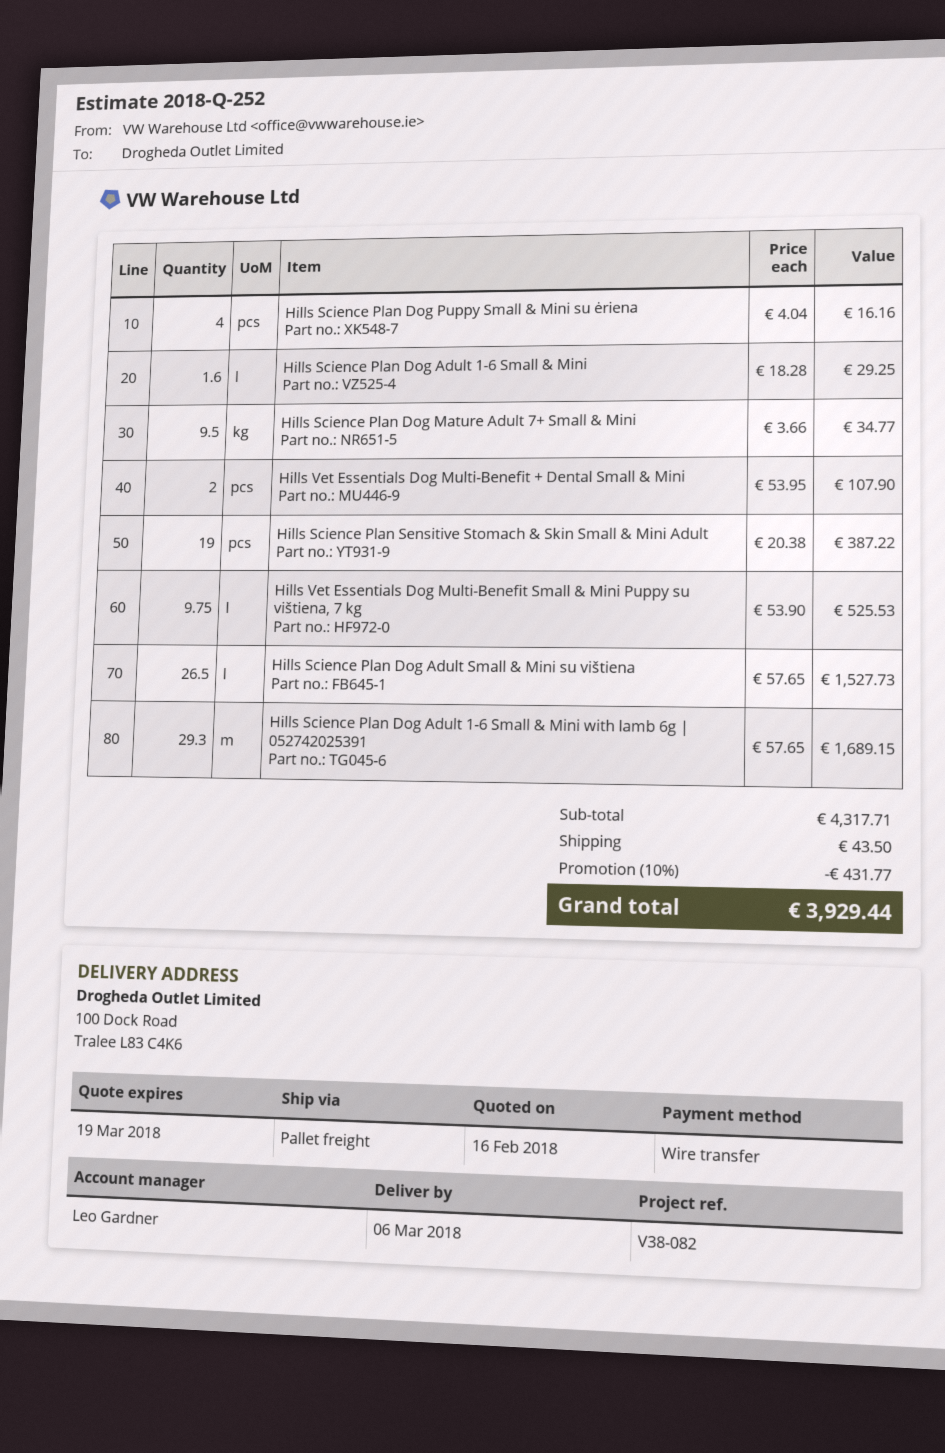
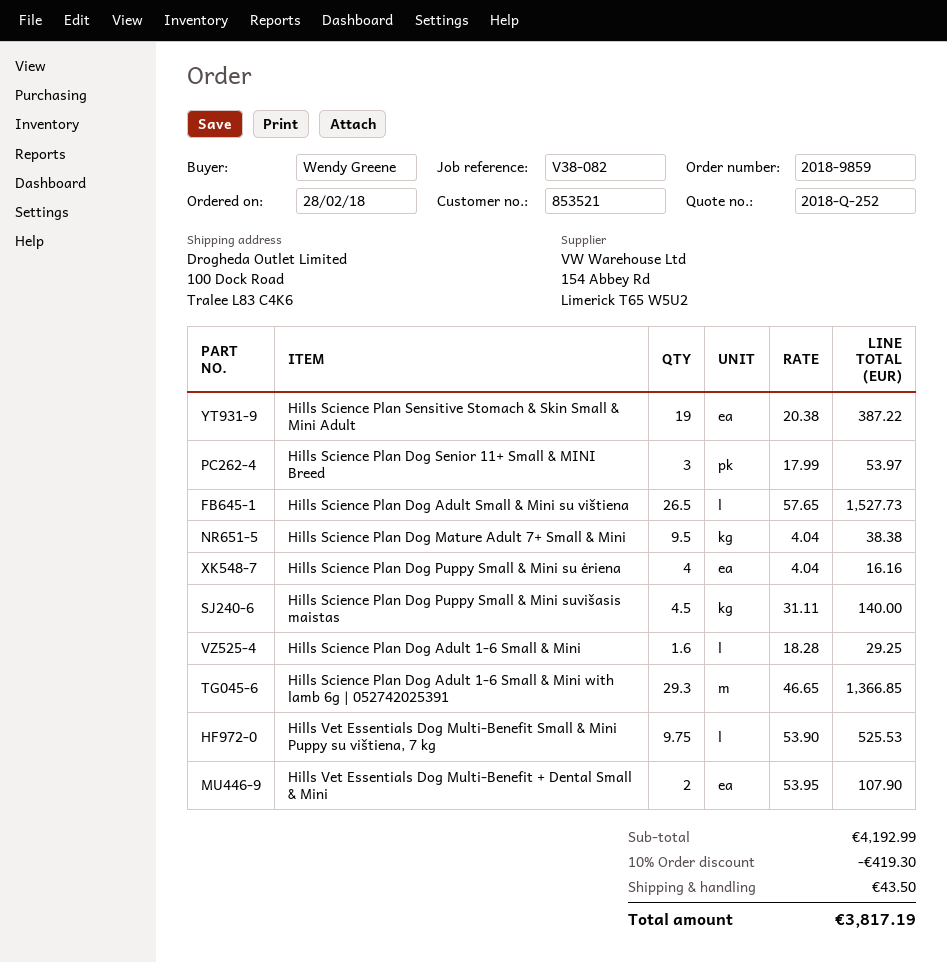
Hills Science Plan Dog Mature Adult 7+ Small & Mini: 9.5 x 3.66 = 34.77 -> 9.5 x 4.04 = 38.38
Hills Science Plan Dog Adult 1-6 Small & Mini with lamb 6g | 052742025391: 29.3 x 57.65 = 1689.15 -> 29.3 x 46.65 = 1366.85
Hills Science Plan Dog Senior 11+ Small & MINI Breed: none -> 3 x 17.99 = 53.97
Hills Science Plan Dog Puppy Small & Mini suvišasis maistas: none -> 4.5 x 31.11 = 140.00
subtotal: 4317.71 -> 4192.99
discount: 10% = 431.77 -> 10% = 419.30
total: 3929.44 -> 3817.19

